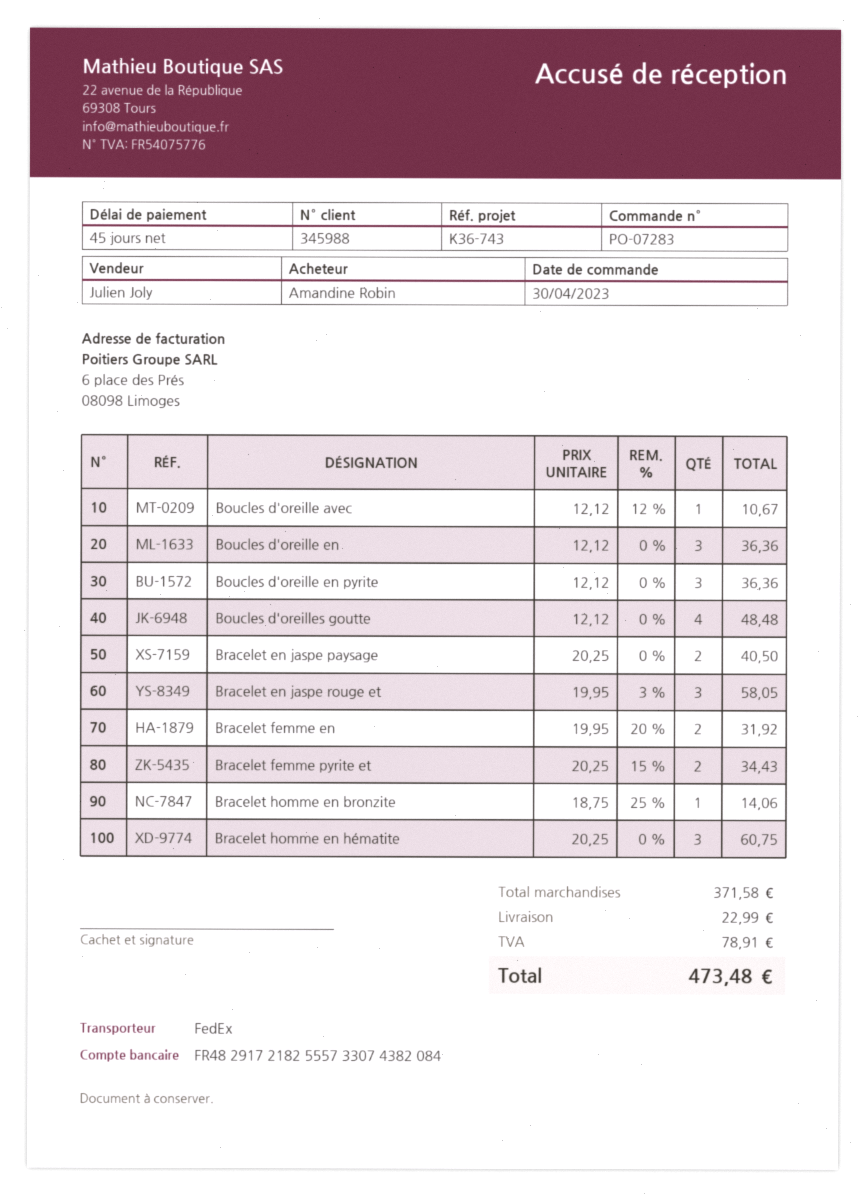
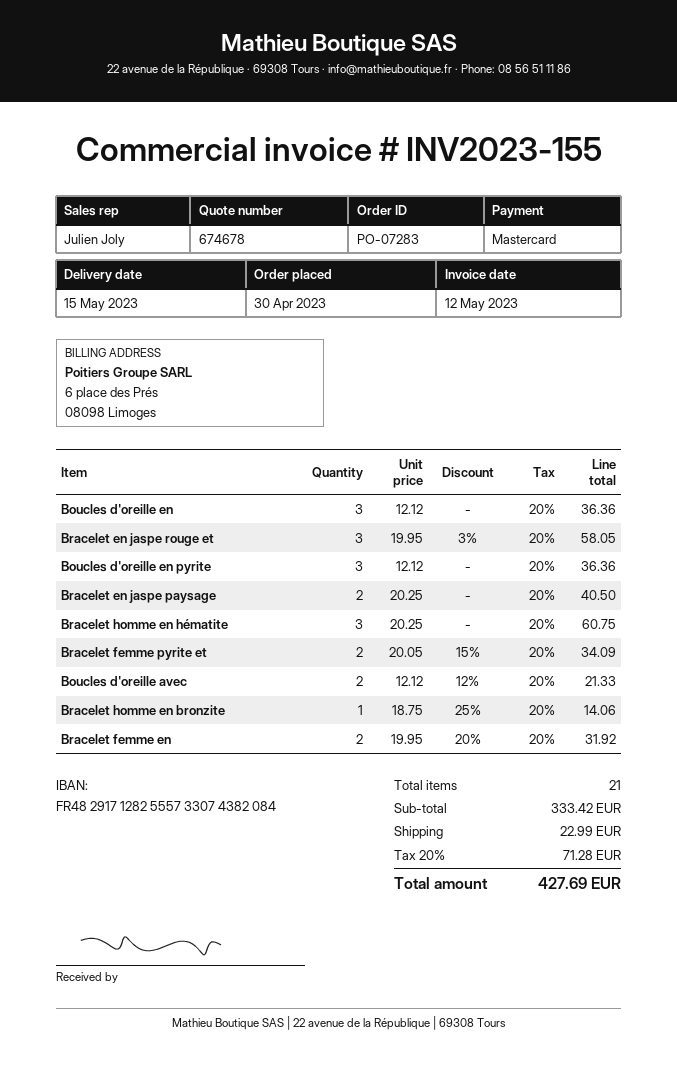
bank account: FR4829172182555733074382084 -> FR4829171282555733074382084
Boucles d'oreille avec: 1 x 12.12 - 12% = 10.67 -> 2 x 12.12 - 12% = 21.33
Boucles d'oreilles goutte: 4 x 12.12 = 48.48 -> none
Bracelet femme pyrite et: 2 x 20.25 - 15% = 34.43 -> 2 x 20.05 - 15% = 34.09
subtotal: 371.58 -> 333.42
tax: 78.91 -> 71.28
total: 473.48 -> 427.69

